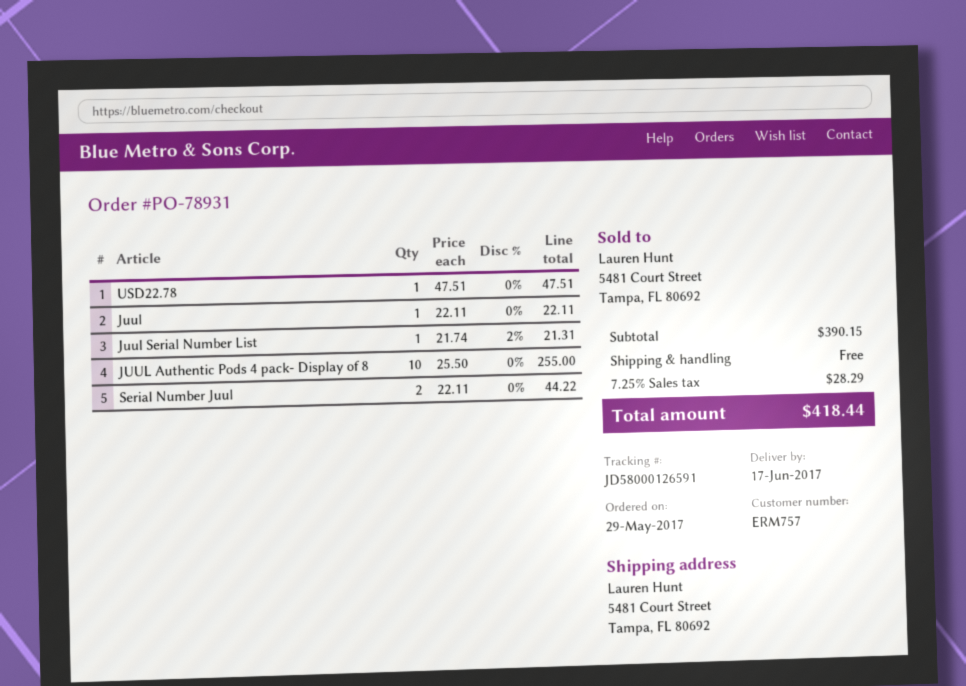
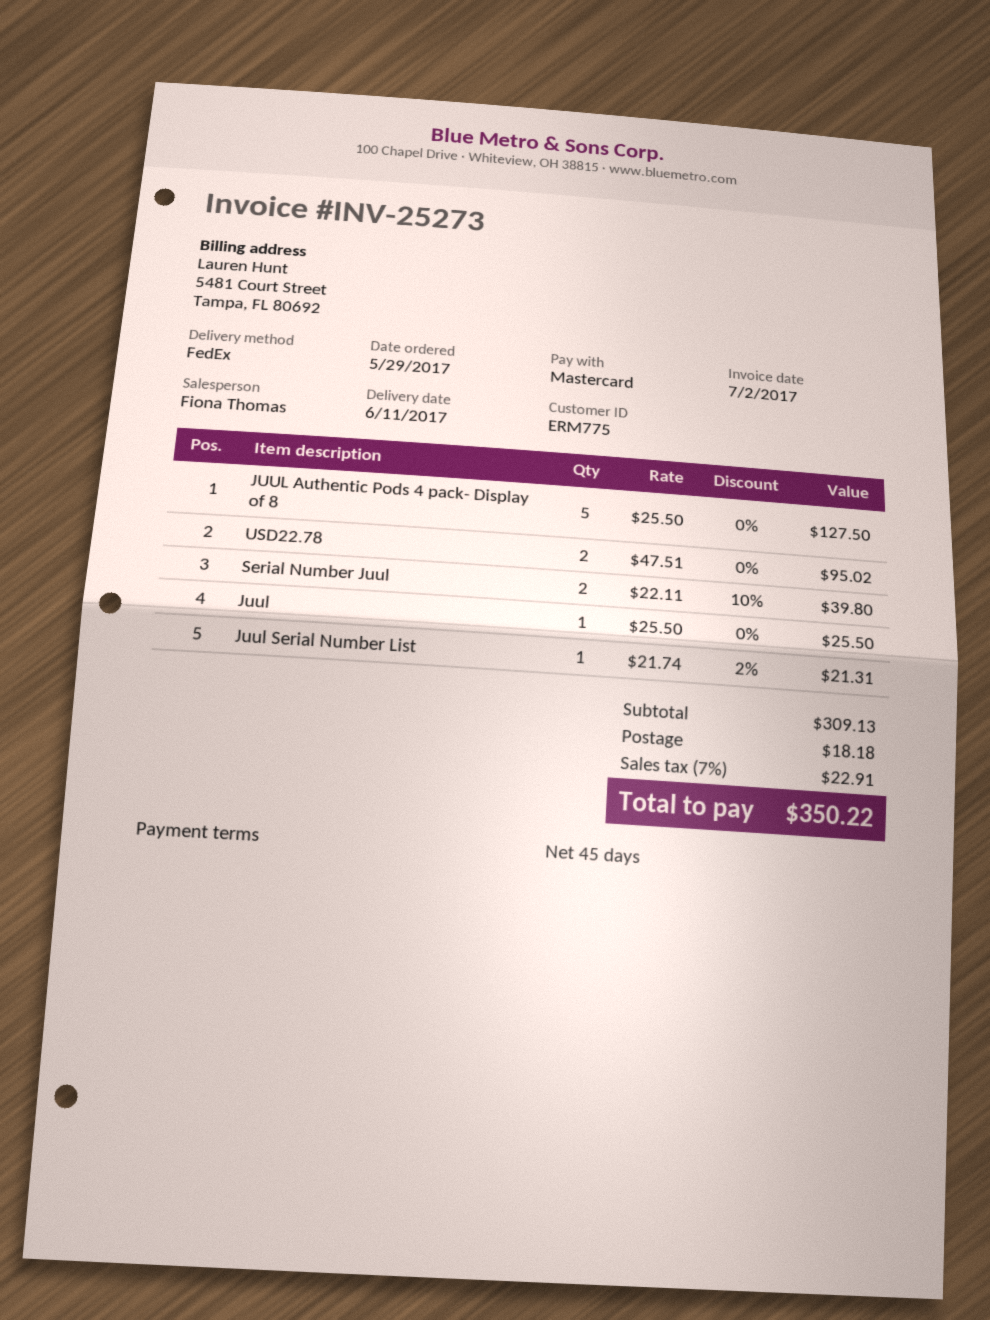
delivery date: 2017-06-17 -> 2017-06-11
customer number: ERM757 -> ERM775
USD22.78: 1 x 47.51 = 47.51 -> 2 x 47.51 = 95.02
Juul: 1 x 22.11 = 22.11 -> 1 x 25.50 = 25.50
JUUL Authentic Pods 4 pack- Display of 8: 10 x 25.50 = 255.00 -> 5 x 25.50 = 127.50
Serial Number Juul: 2 x 22.11 = 44.22 -> 2 x 22.11 - 10% = 39.80
subtotal: 390.15 -> 309.13
shipping: 0.00 -> 18.18
tax: 7.25% = 28.29 -> 7% = 22.91
total: 418.44 -> 350.22

